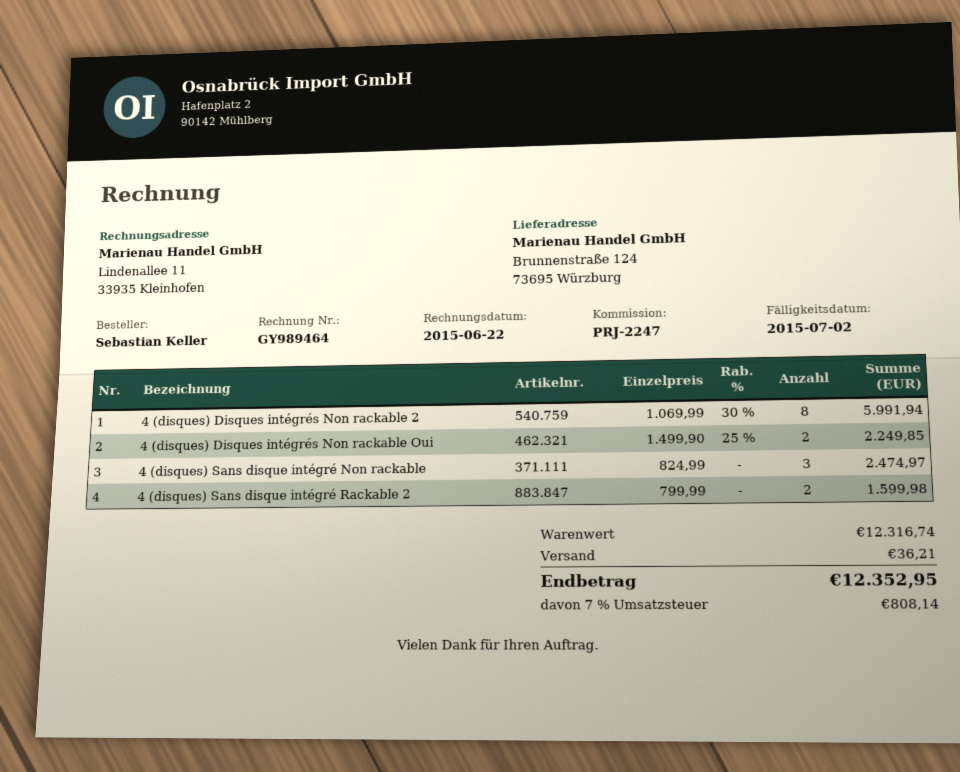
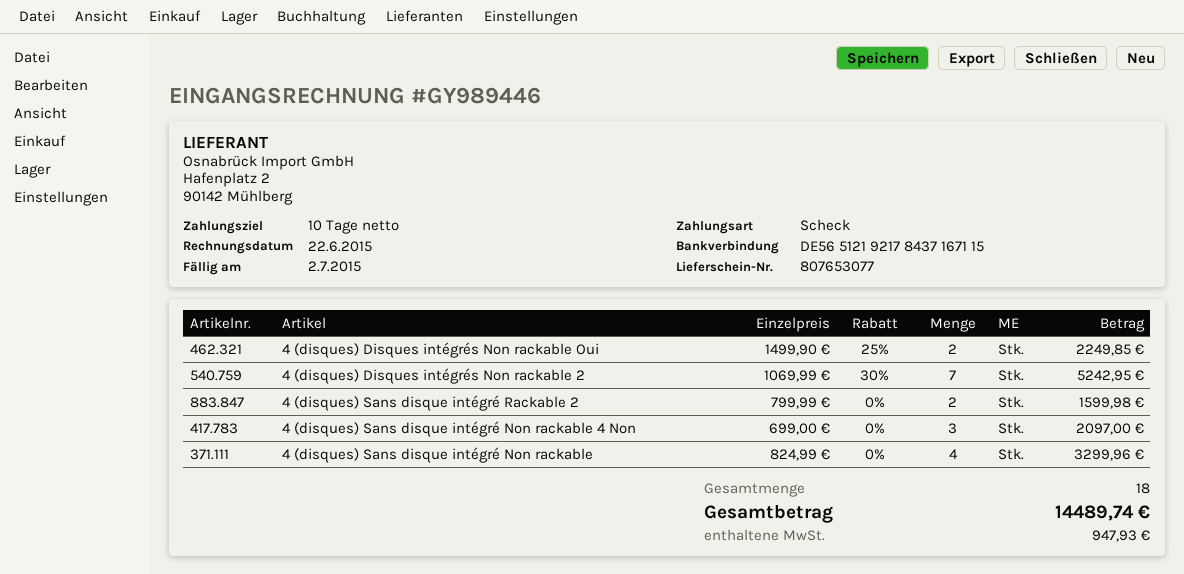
invoice number: GY989464 -> GY989446
4 (disques) Disques intégrés Non rackable 2: 8 x 1069.99 - 30% = 5991.94 -> 7 x 1069.99 - 30% = 5242.95
4 (disques) Sans disque intégré Non rackable: 3 x 824.99 = 2474.97 -> 4 x 824.99 = 3299.96
4 (disques) Sans disque intégré Non rackable 4 Non: none -> 3 x 699.00 = 2097.00
shipping: 36.21 -> none
tax: 808.14 -> 947.93
total: 12352.95 -> 14489.74

